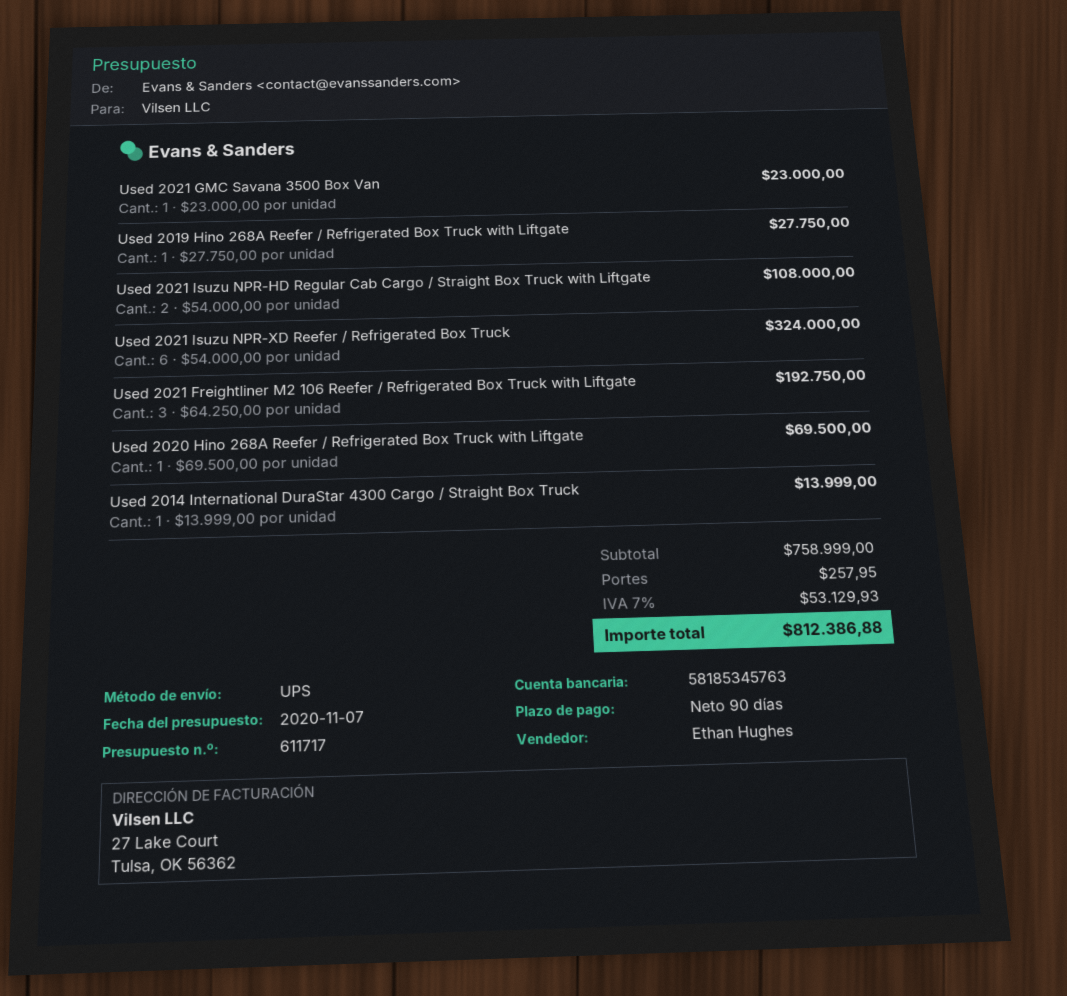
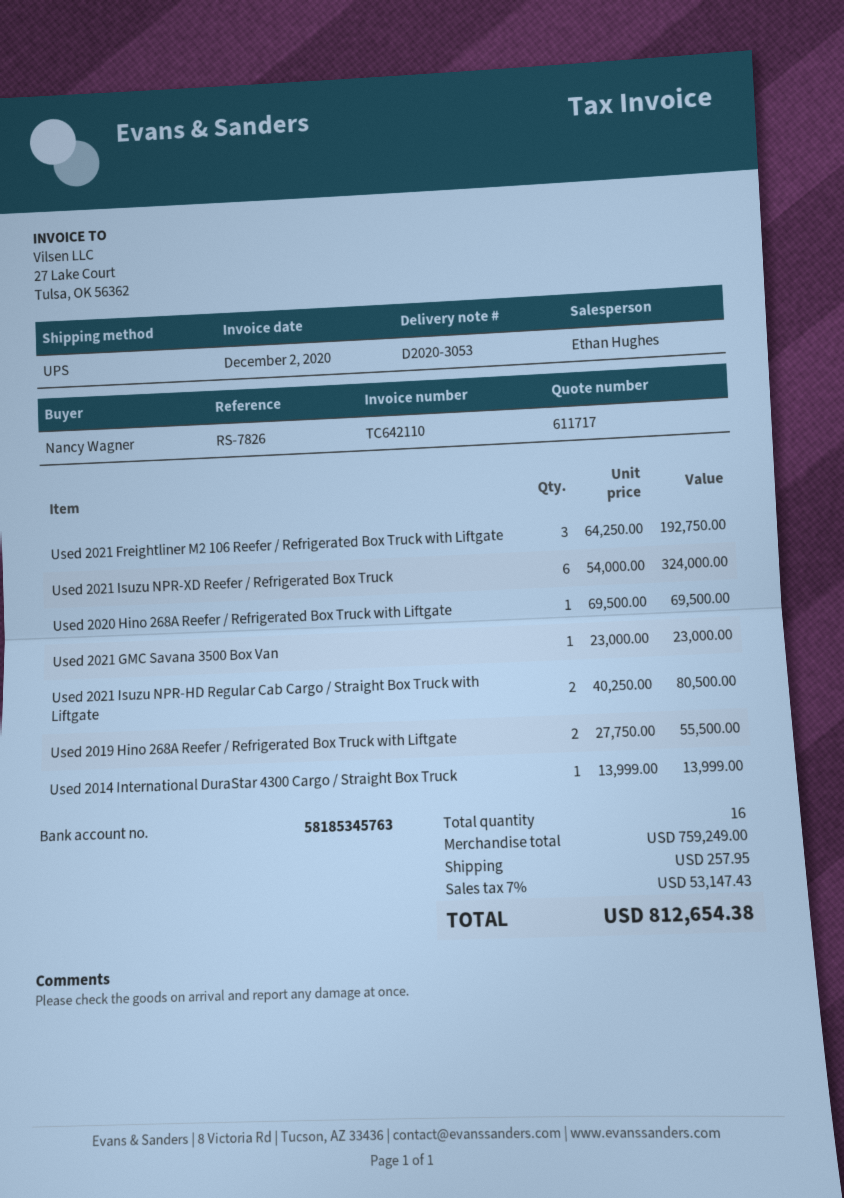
Used 2019 Hino 268A Reefer / Refrigerated Box Truck with Liftgate: 1 x 27750.00 = 27750.00 -> 2 x 27750.00 = 55500.00
Used 2021 Isuzu NPR-HD Regular Cab Cargo / Straight Box Truck with Liftgate: 2 x 54000.00 = 108000.00 -> 2 x 40250.00 = 80500.00
subtotal: 758999.00 -> 759249.00
tax: 7% = 53129.93 -> 7% = 53147.43
total: 812386.88 -> 812654.38

